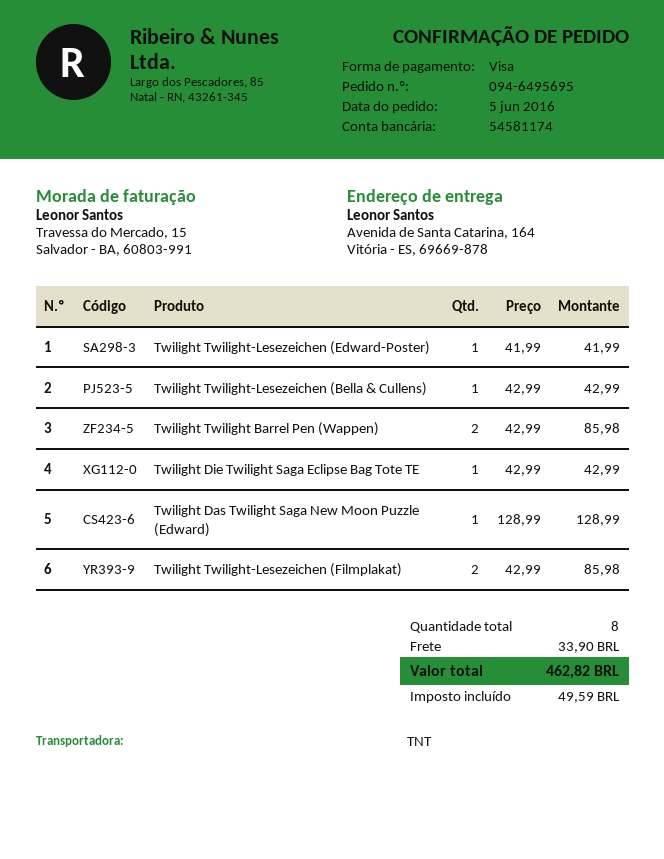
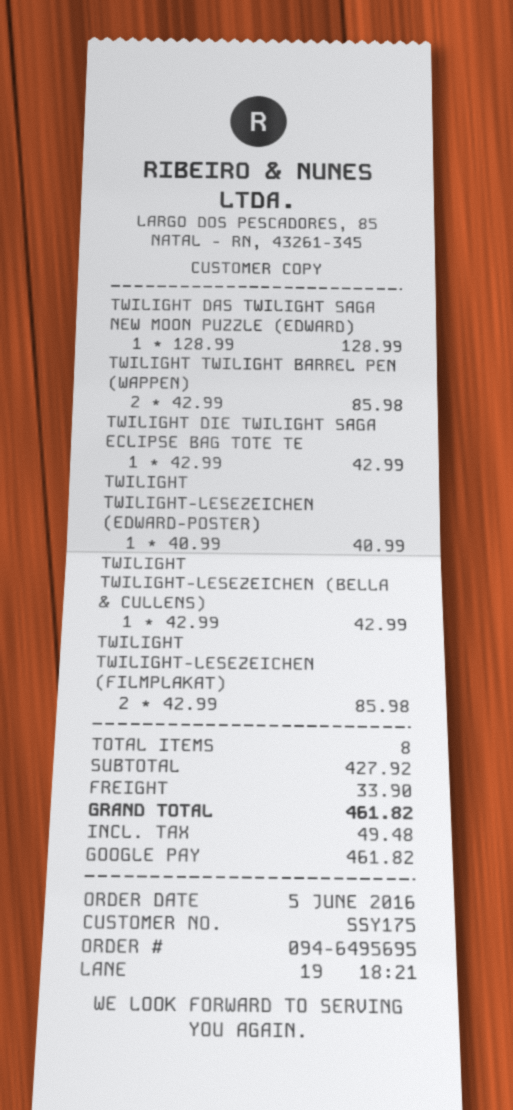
payment method: Visa -> Google Pay
Twilight Twilight-Lesezeichen (Edward-Poster): 1 x 41.99 = 41.99 -> 1 x 40.99 = 40.99
tax: 49.59 -> 49.48
total: 462.82 -> 461.82

